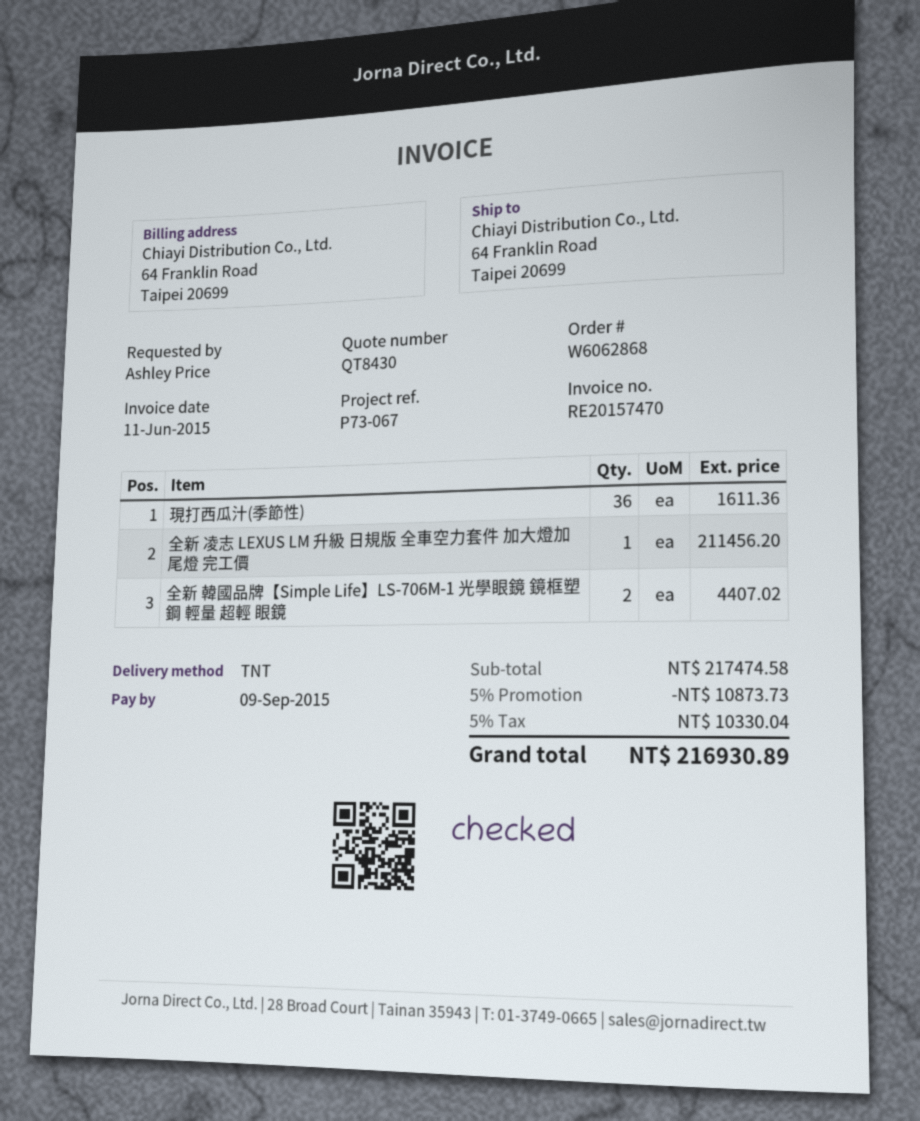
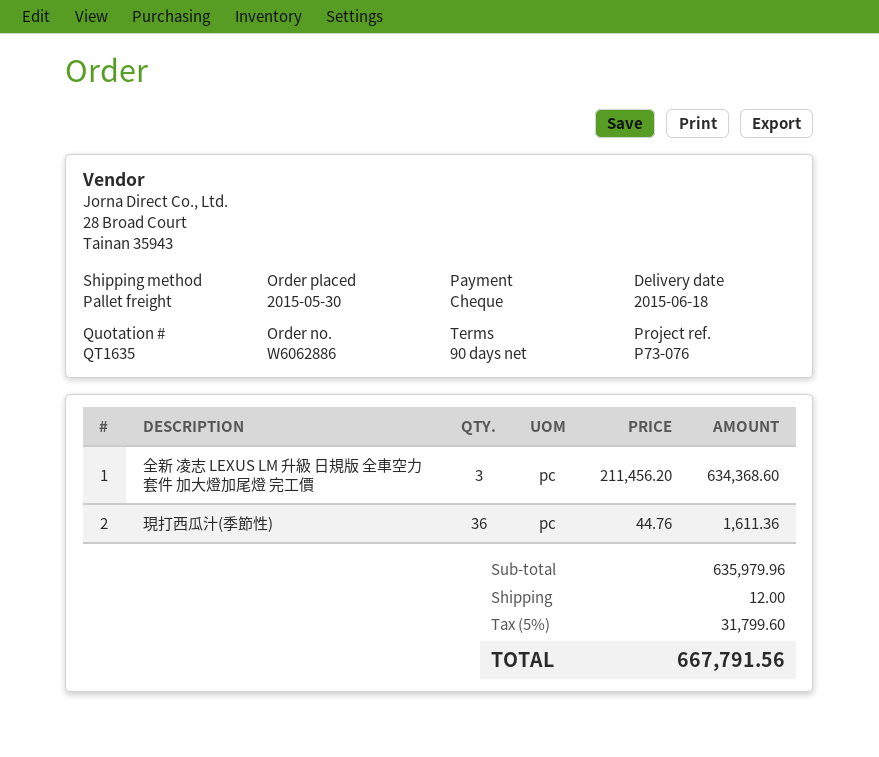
quote number: QT8430 -> QT1635
order number: W6062868 -> W6062886
reference: P73-067 -> P73-076
shipping method: TNT -> pallet freight
全新 凌志 LEXUS LM 升級 日規版 全車空力套件 加大燈加尾燈 完工價: 1 for 211456.20 -> 3 for 634368.60
全新 韓國品牌【Simple Life】LS-706M-1 光學眼鏡 鏡框塑鋼 輕量 超輕 眼鏡: 2 for 4407.02 -> none
subtotal: 217474.58 -> 635979.96
discount: 5% = 10873.73 -> none
shipping: none -> 12.00
tax: 5% = 10330.04 -> 5% = 31799.60
total: 216930.89 -> 667791.56

